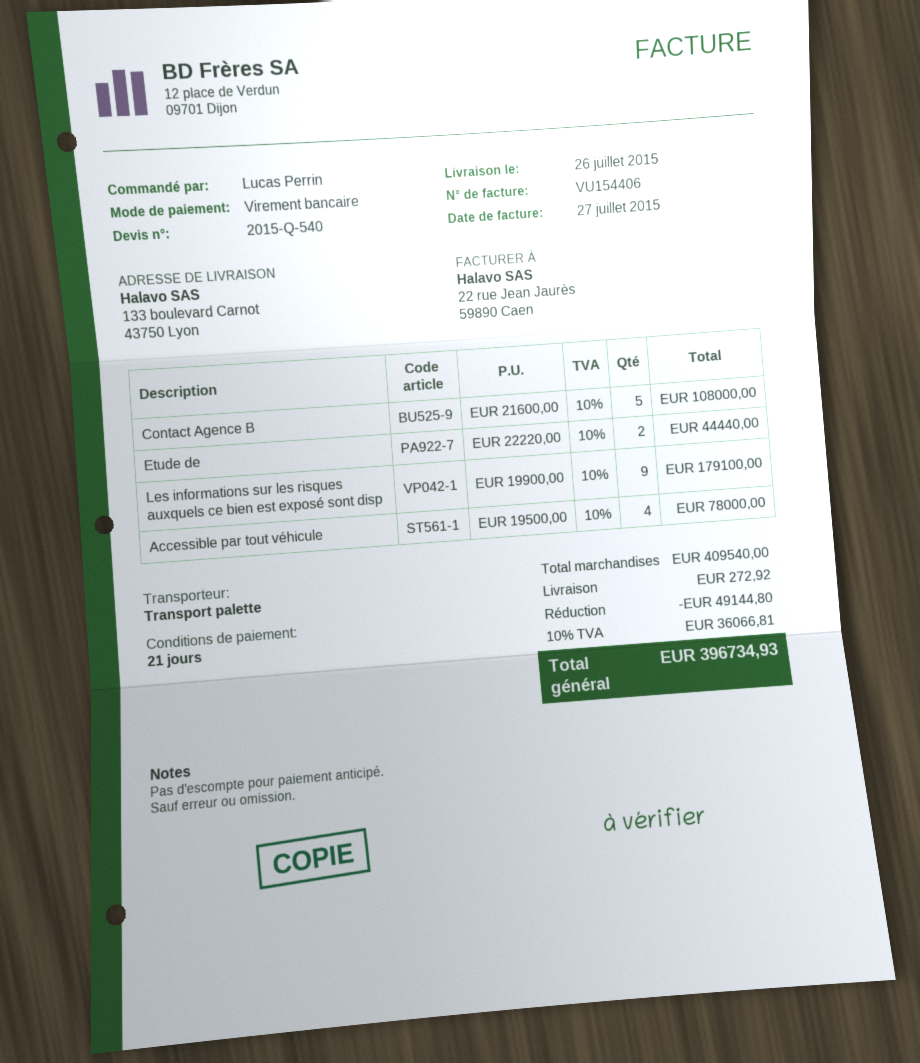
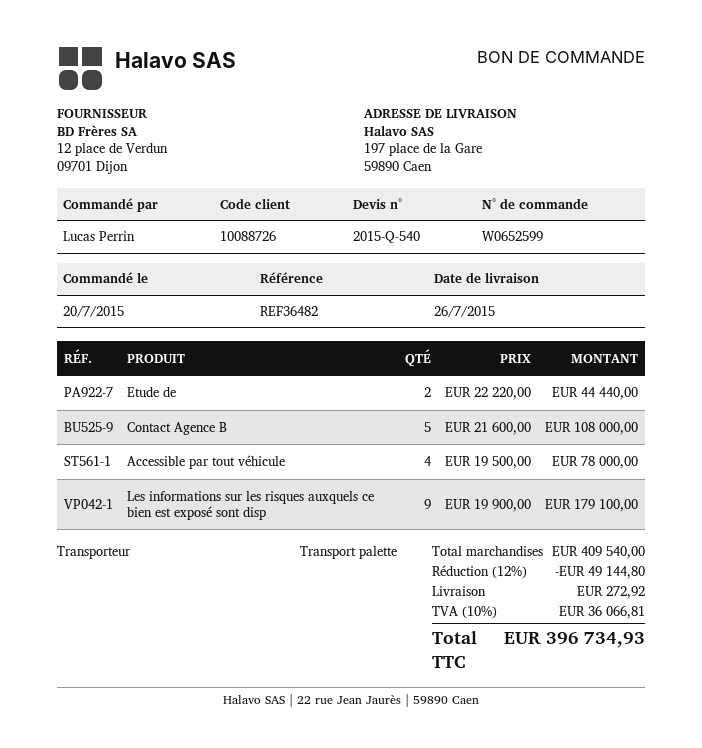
ship to: 133 boulevard Carnot, 43750 Lyon -> 197 place de la Gare, 59890 Caen

